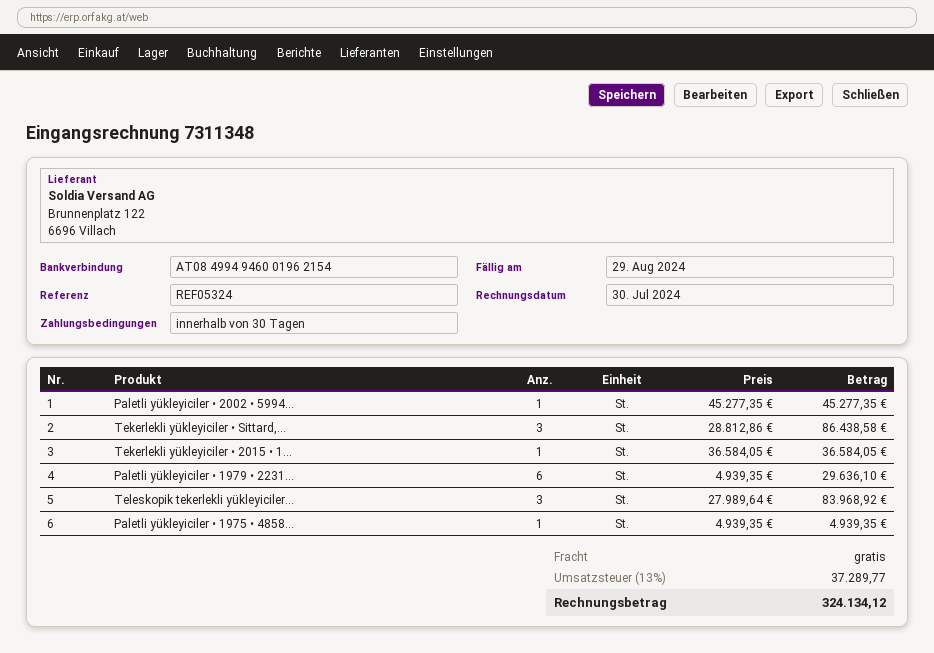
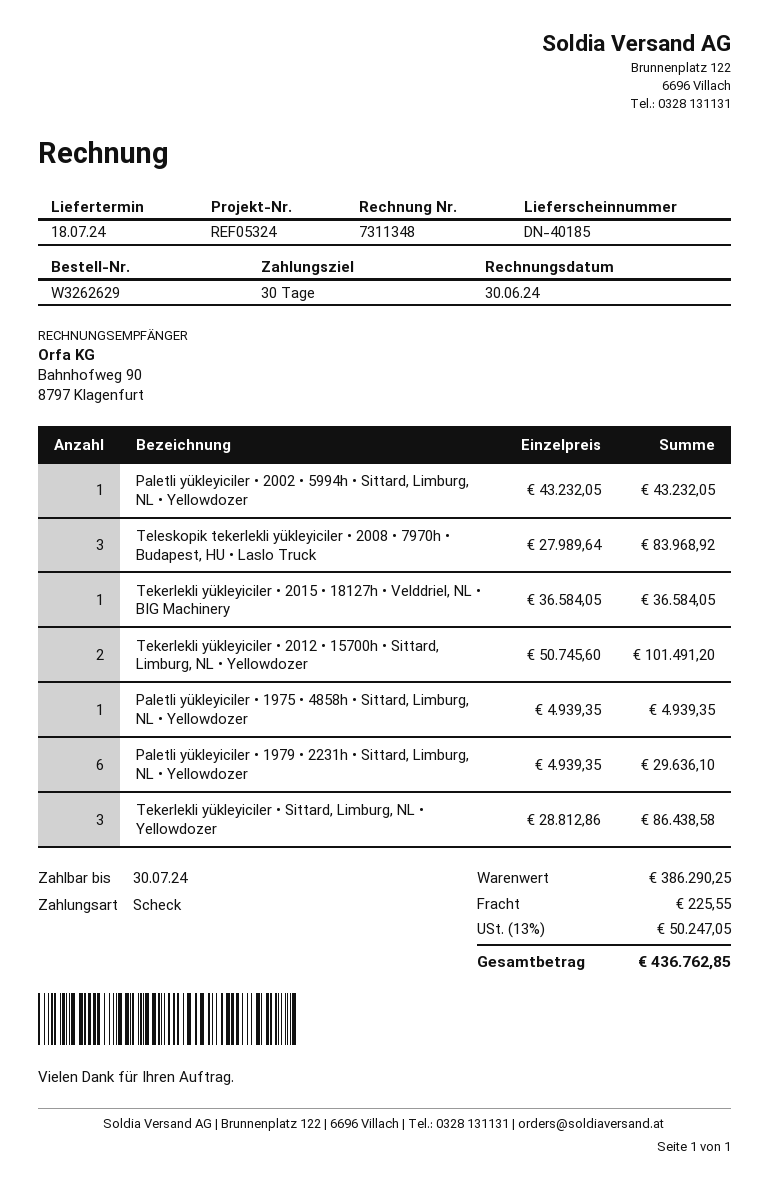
invoice date: 2024-07-30 -> 2024-06-30
due date: 2024-08-29 -> 2024-07-30
Paletli yükleyiciler • 2002 • 5994...: 1 x 45277.35 = 45277.35 -> 1 x 43232.05 = 43232.05
Tekerlekli yükleyiciler • 2012 • 15700h • Sittard, Limburg, NL • Yellowdozer: none -> 2 x 50745.60 = 101491.20
shipping: 0.00 -> 225.55
tax: 13% = 37289.77 -> 13% = 50247.05
total: 324134.12 -> 436762.85

